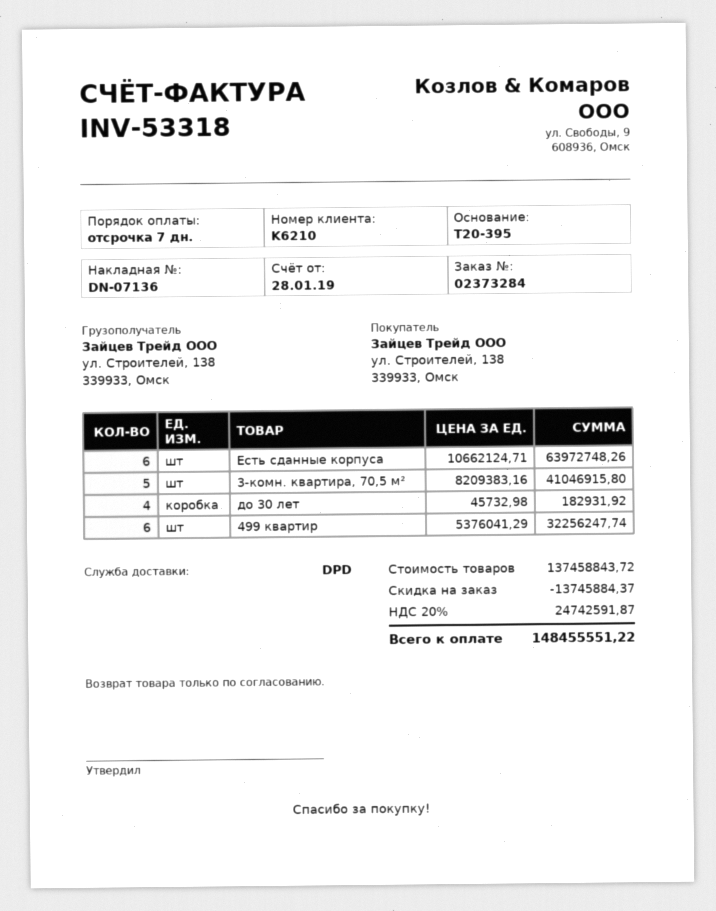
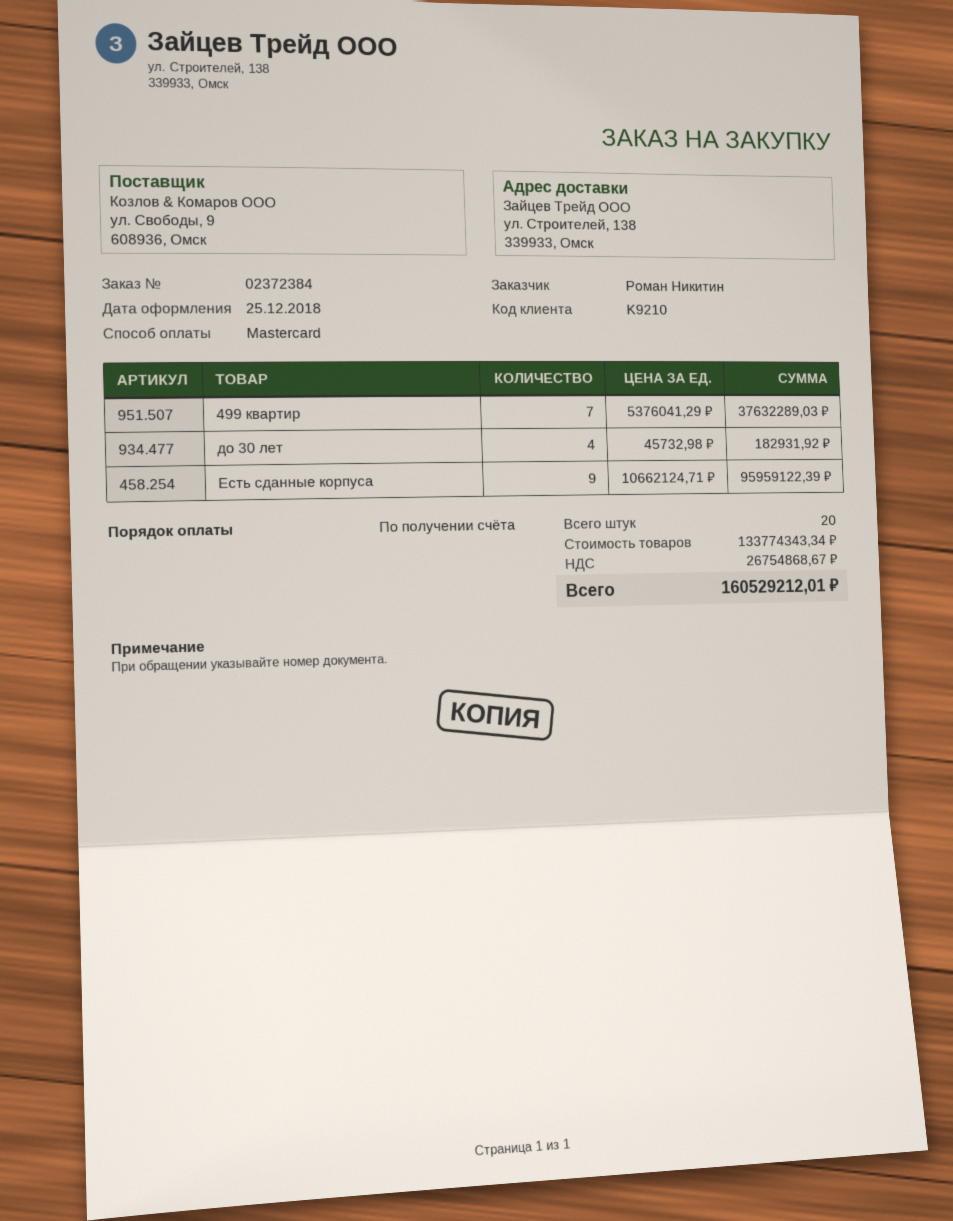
order number: 02373284 -> 02372384
payment terms: 7 days -> on receipt
customer number: K6210 -> K9210
Есть сданные корпуса: 6 x 10662124.71 = 63972748.26 -> 9 x 10662124.71 = 95959122.39
3-комн. квартира, 70,5 м²: 5 x 8209383.16 = 41046915.80 -> none
499 квартир: 6 x 5376041.29 = 32256247.74 -> 7 x 5376041.29 = 37632289.03
subtotal: 137458843.72 -> 133774343.34
discount: 13745884.37 -> none
tax: 24742591.87 -> 26754868.67
total: 148455551.22 -> 160529212.01

